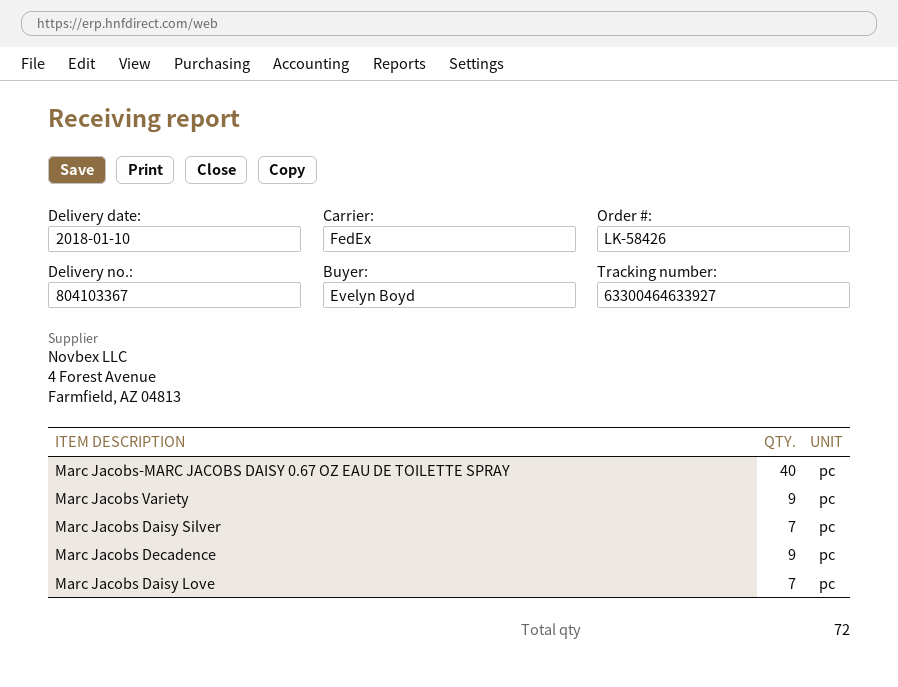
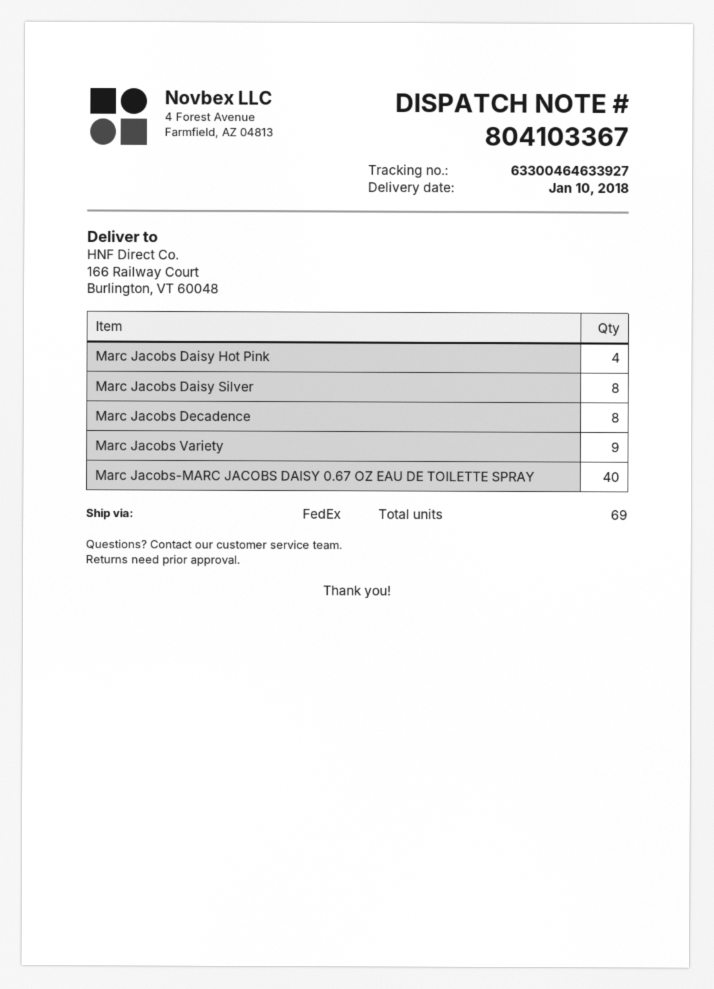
Marc Jacobs Daisy Silver: 7 -> 8
Marc Jacobs Decadence: 9 -> 8
Marc Jacobs Daisy Love: 7 -> none
Marc Jacobs Daisy Hot Pink: none -> 4
total quantity: 72 -> 69

